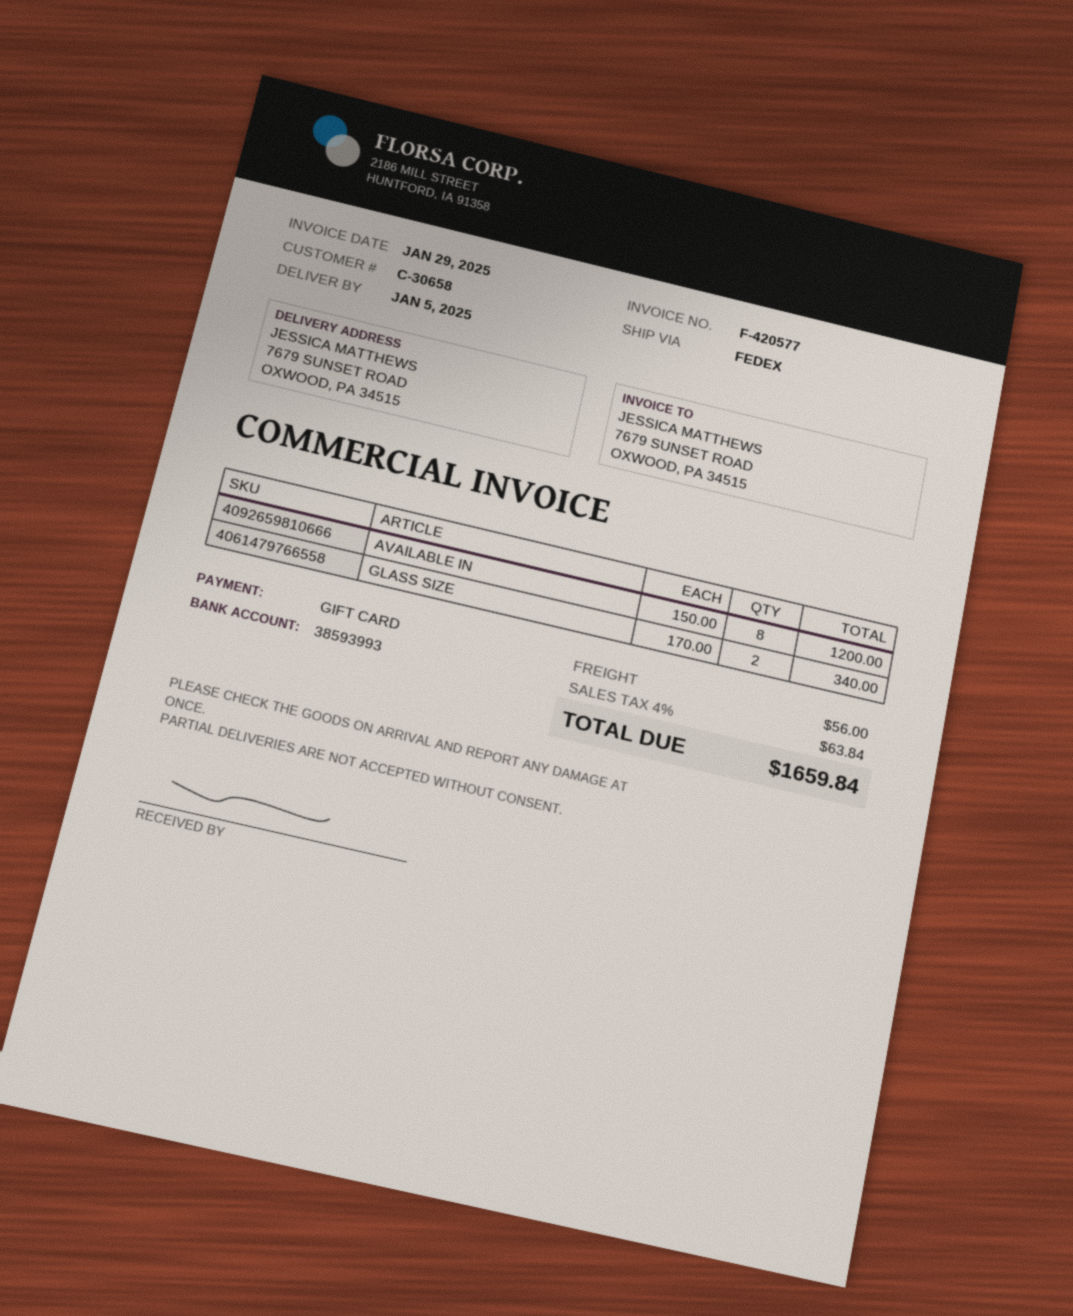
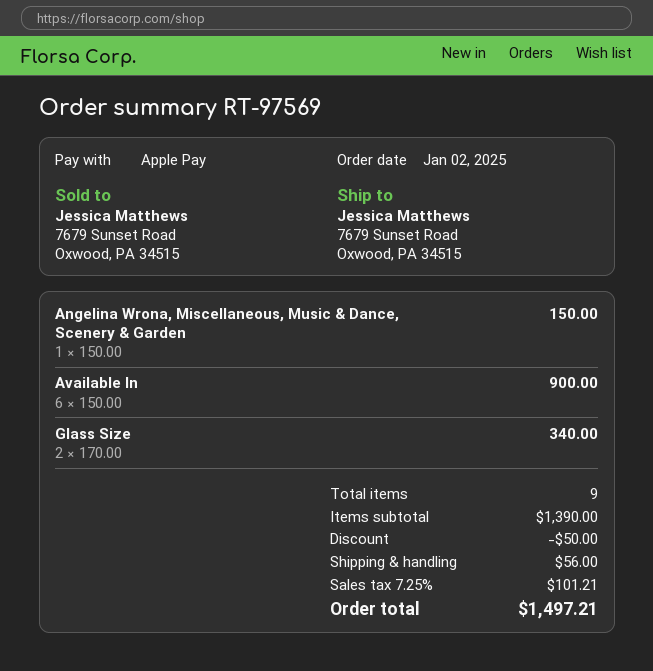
payment method: gift card -> Apple Pay
AVAILABLE IN: 8 x 150.00 = 1200.00 -> 6 x 150.00 = 900.00
Angelina Wrona, Miscellaneous, Music & Dance, Scenery & Garden: none -> 1 x 150.00 = 150.00
discount: none -> 50.00
tax: 4% = 63.84 -> 7.25% = 101.21
total: 1659.84 -> 1497.21

